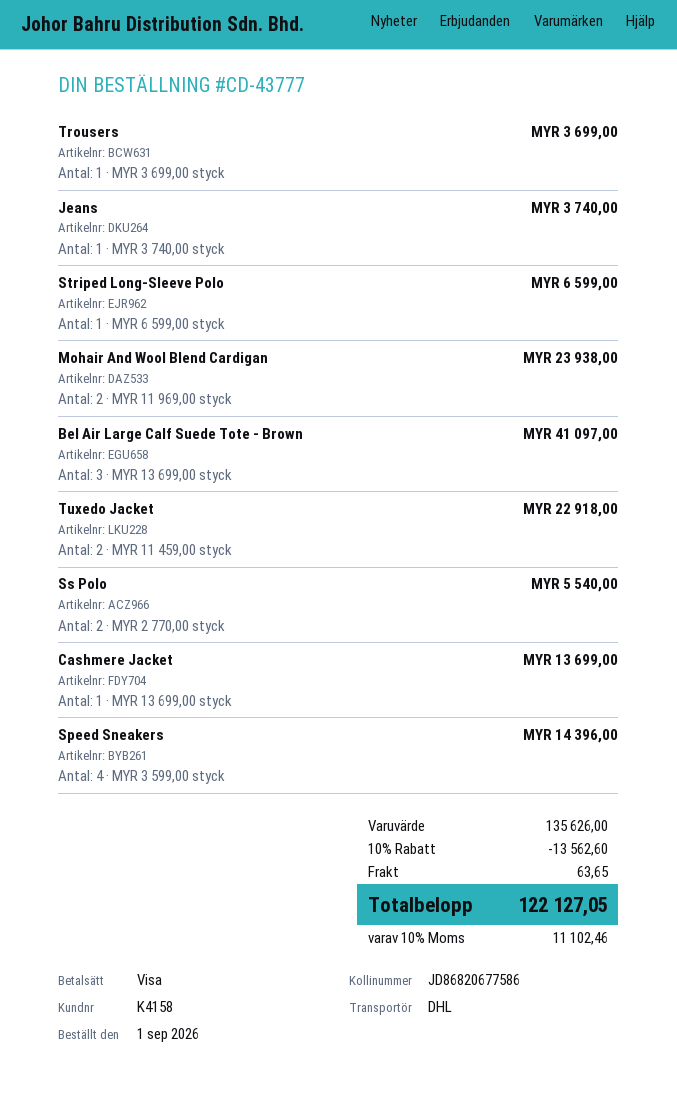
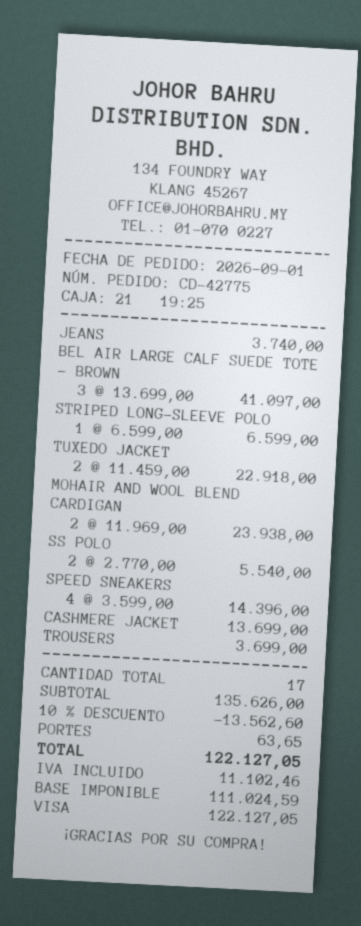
order number: CD-43777 -> CD-42775

